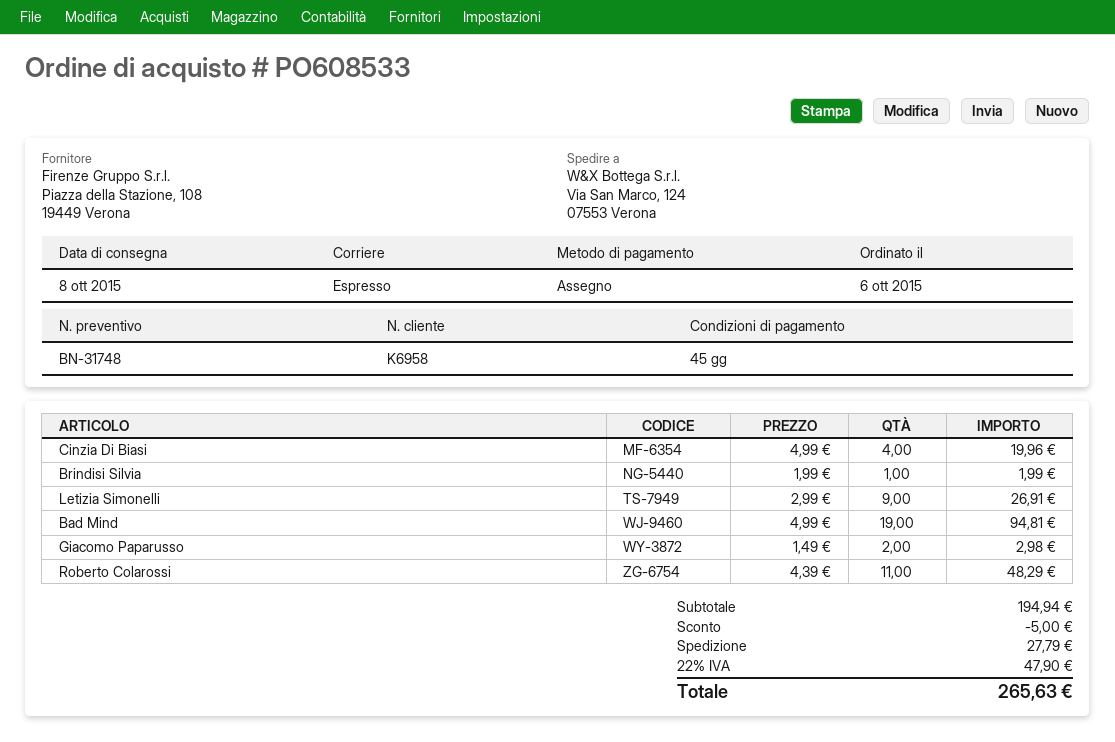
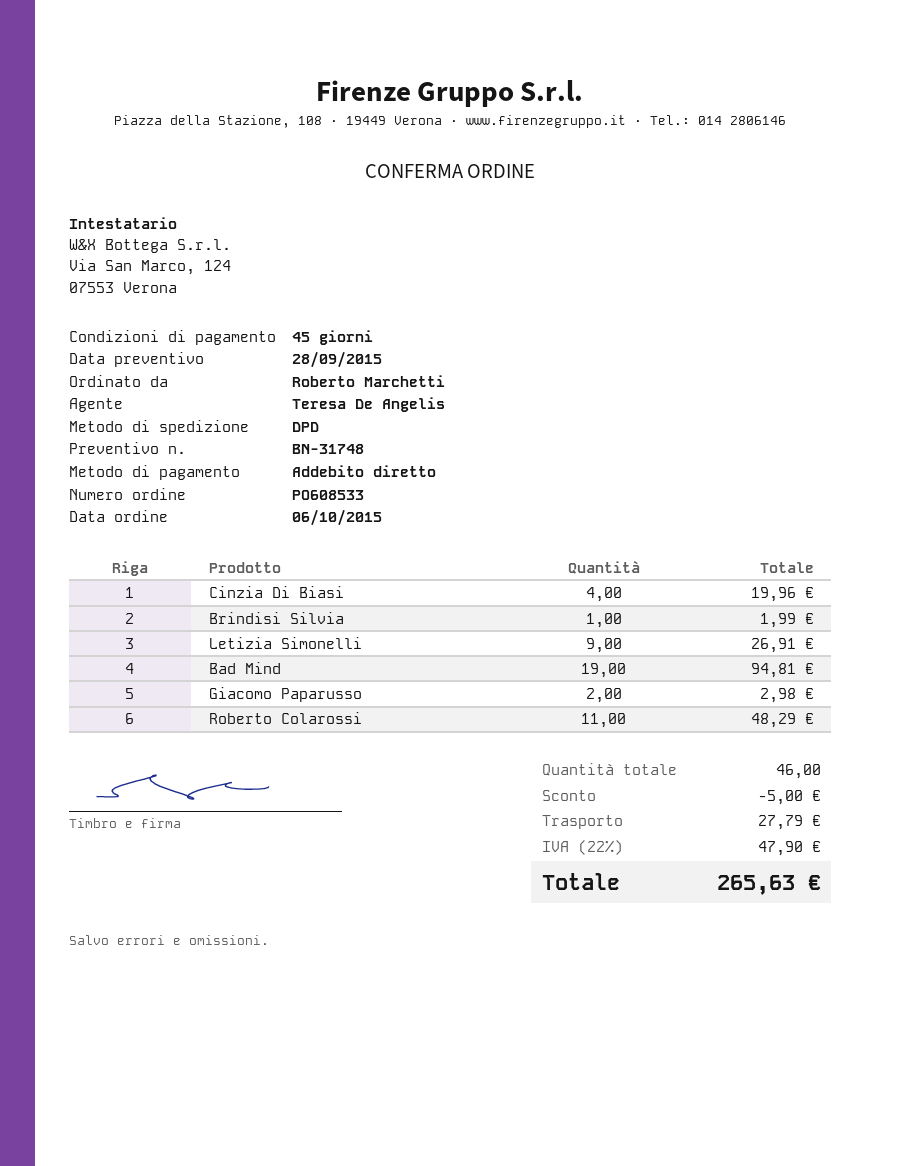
payment method: cheque -> direct debit
shipping method: express -> DPD

